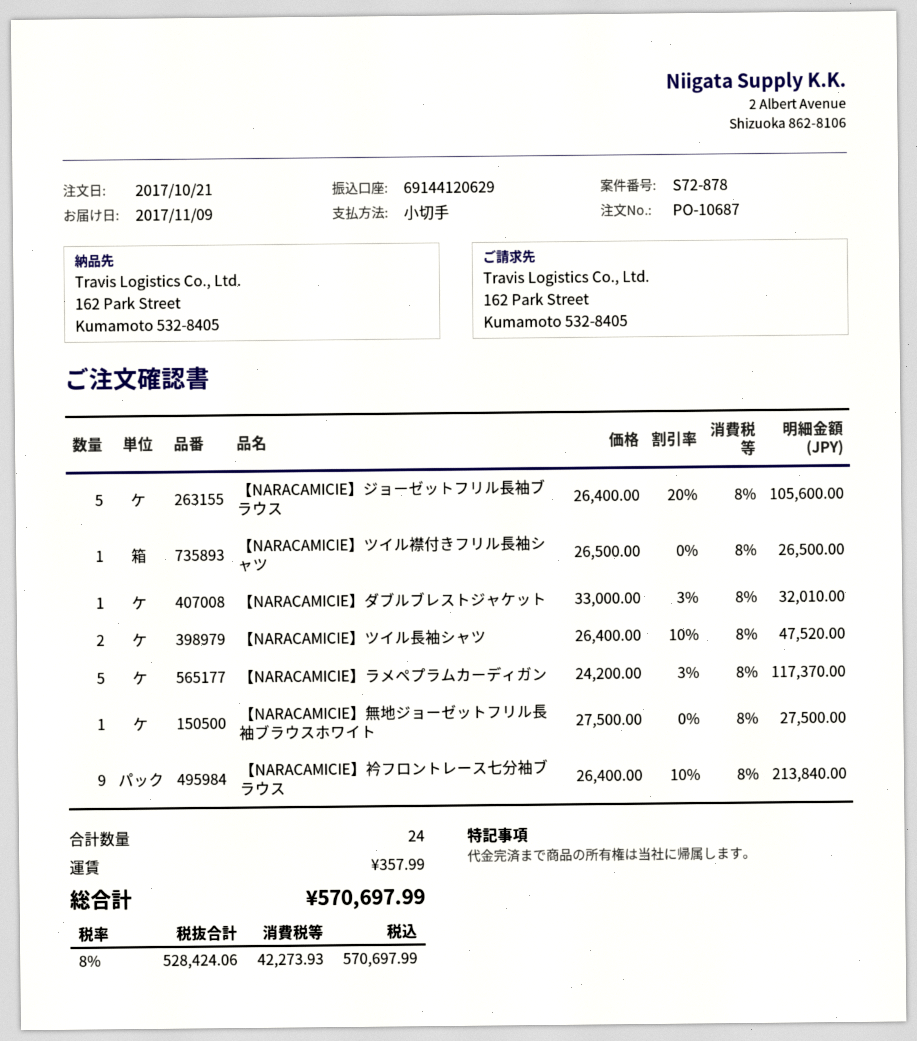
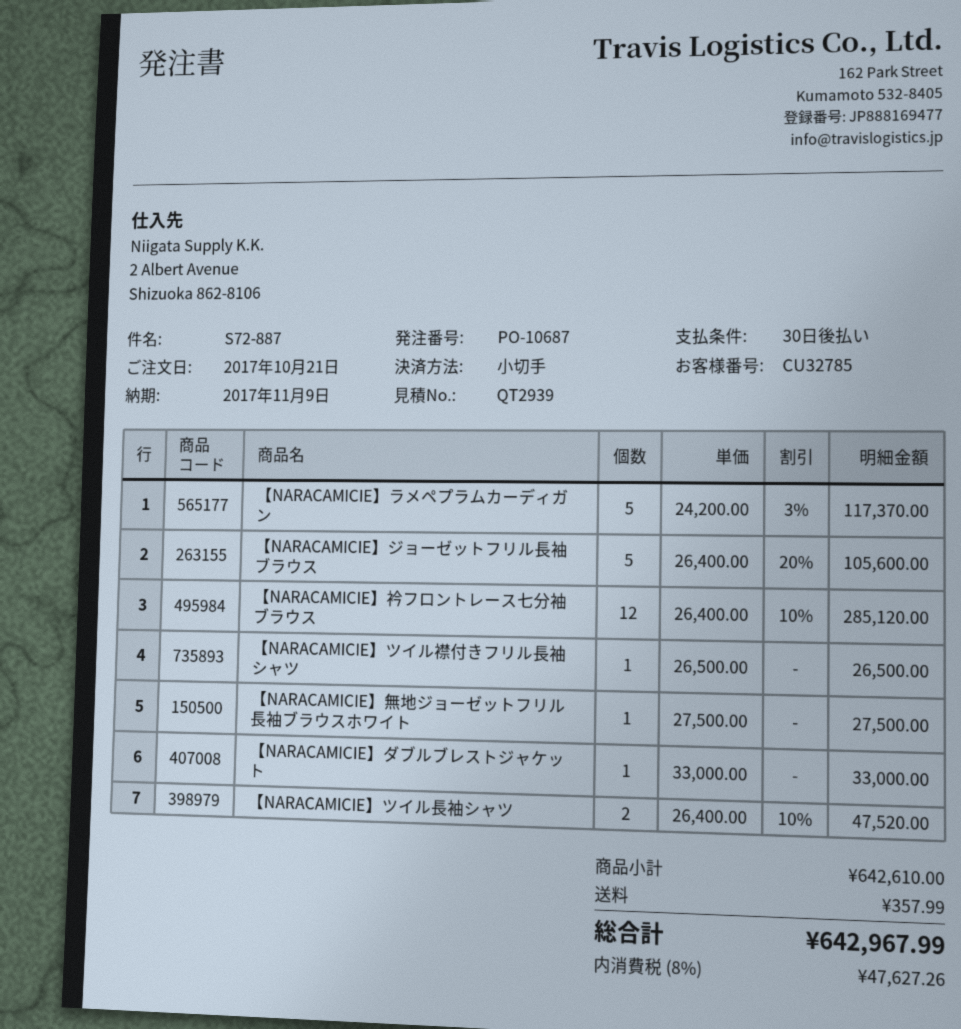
reference: S72-878 -> S72-887
【NARACAMICIE】ダブルブレストジャケット: 1 x 33000.00 - 3% = 32010.00 -> 1 x 33000.00 = 33000.00
【NARACAMICIE】衿フロントレース七分袖ブラウス: 9 x 26400.00 - 10% = 213840.00 -> 12 x 26400.00 - 10% = 285120.00
tax: 8% = 42273.93 -> 8% = 47627.26
total: 570697.99 -> 642967.99

